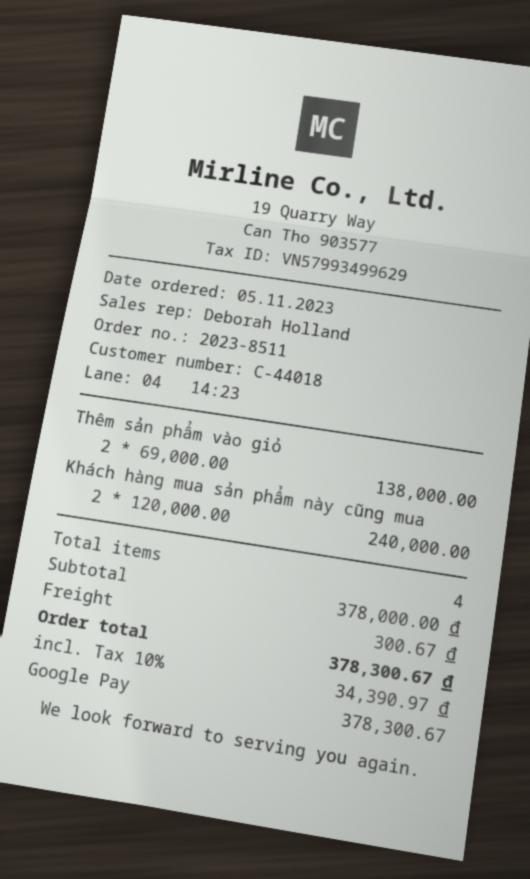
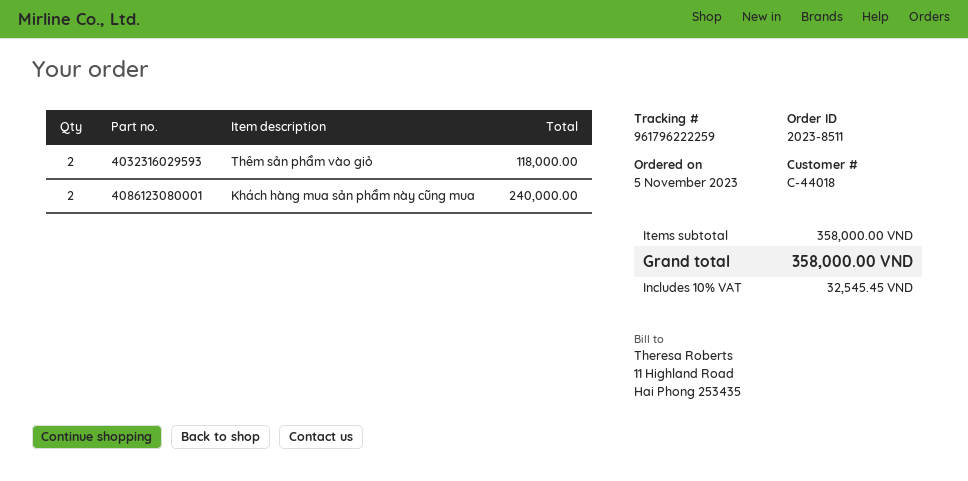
Thêm sản phẩm vào giỏ: 2 for 138000.00 -> 2 for 118000.00
subtotal: 378000.00 -> 358000.00
shipping: 300.67 -> none
tax: 10% = 34390.97 -> 10% = 32545.45
total: 378300.67 -> 358000.00

